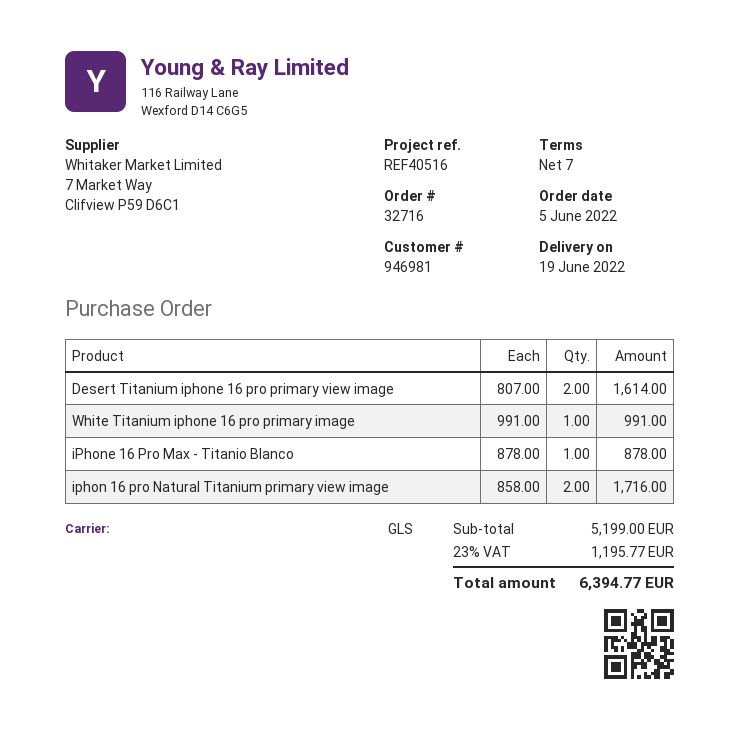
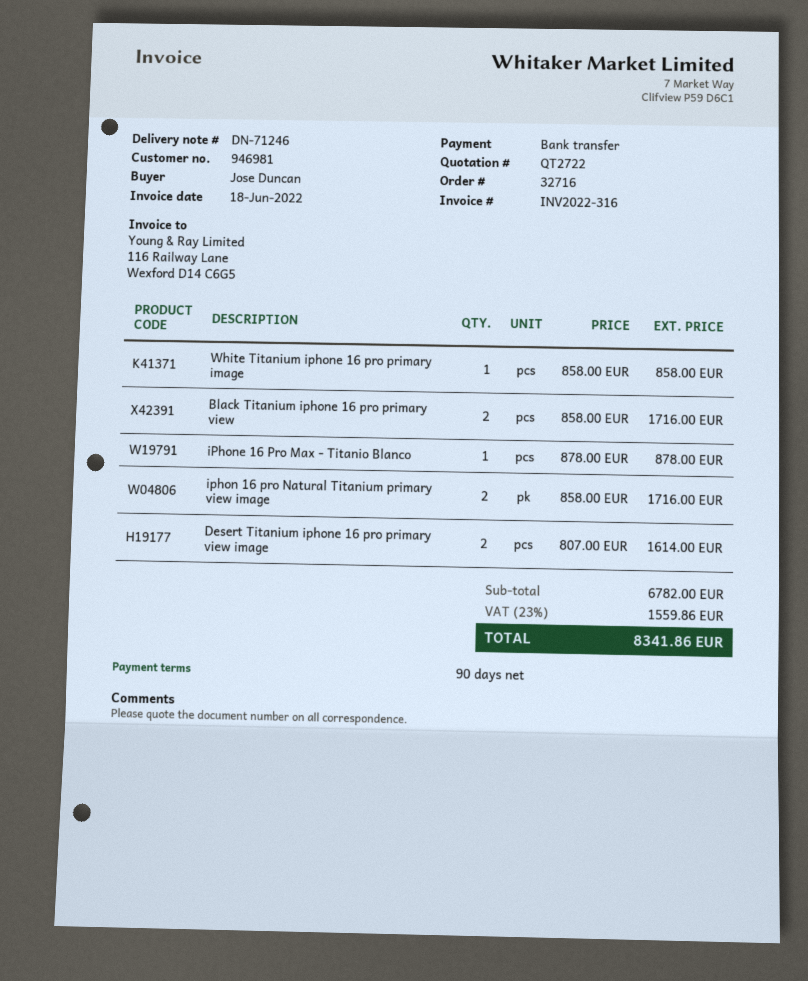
payment terms: 7 days -> 90 days
White Titanium iphone 16 pro primary image: 1 x 991.00 = 991.00 -> 1 x 858.00 = 858.00
Black Titanium iphone 16 pro primary view: none -> 2 x 858.00 = 1716.00
subtotal: 5199.00 -> 6782.00
tax: 23% = 1195.77 -> 23% = 1559.86
total: 6394.77 -> 8341.86

